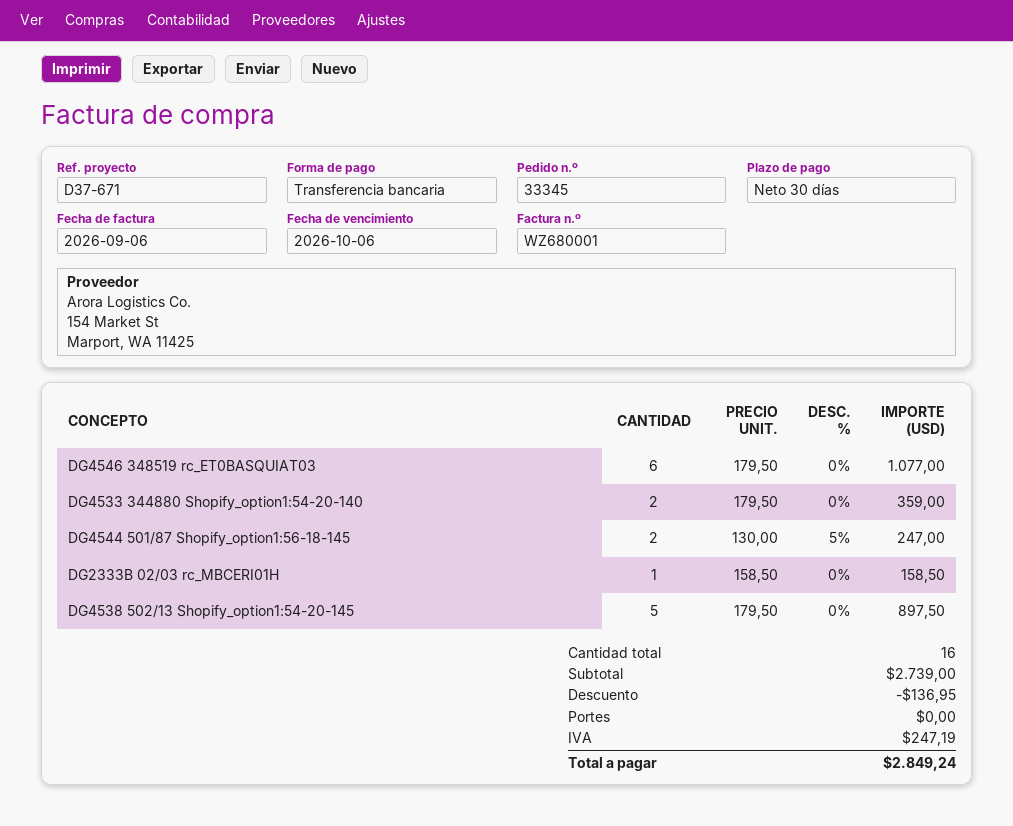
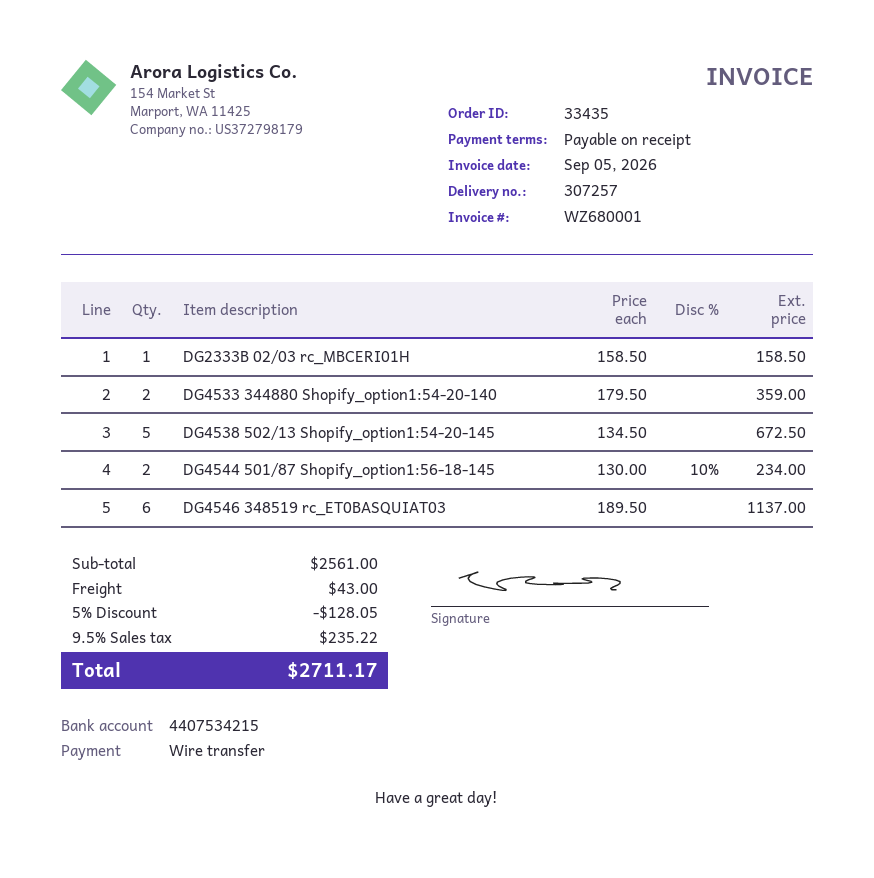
order number: 33345 -> 33435
invoice date: 2026-09-06 -> 2026-09-05
payment terms: 30 days -> on receipt
DG4546 348519 rc_ET0BASQUIAT03: 6 x 179.50 = 1077.00 -> 6 x 189.50 = 1137.00
DG4544 501/87 Shopify_option1:56-18-145: 2 x 130.00 - 5% = 247.00 -> 2 x 130.00 - 10% = 234.00
DG4538 502/13 Shopify_option1:54-20-145: 5 x 179.50 = 897.50 -> 5 x 134.50 = 672.50
subtotal: 2739.00 -> 2561.00
discount: 136.95 -> 128.05
shipping: 0.00 -> 43.00
tax: 247.19 -> 235.22
total: 2849.24 -> 2711.17

